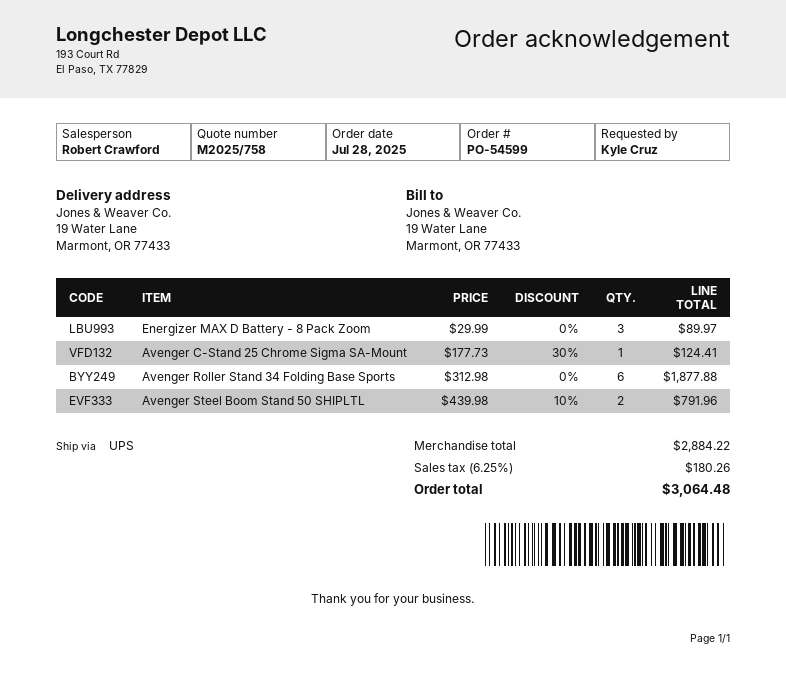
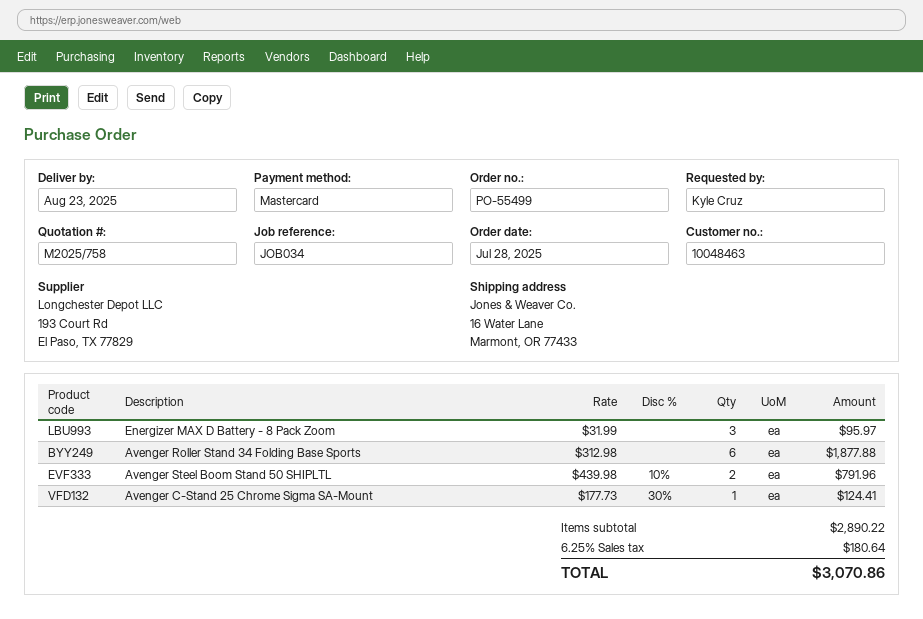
order number: PO-54599 -> PO-55499
ship to: 19 Water Lane, Marmont, OR 77433 -> 16 Water Lane, Marmont, OR 77433
Energizer MAX D Battery - 8 Pack Zoom: 3 x 29.99 = 89.97 -> 3 x 31.99 = 95.97
subtotal: 2884.22 -> 2890.22
tax: 6.25% = 180.26 -> 6.25% = 180.64
total: 3064.48 -> 3070.86

